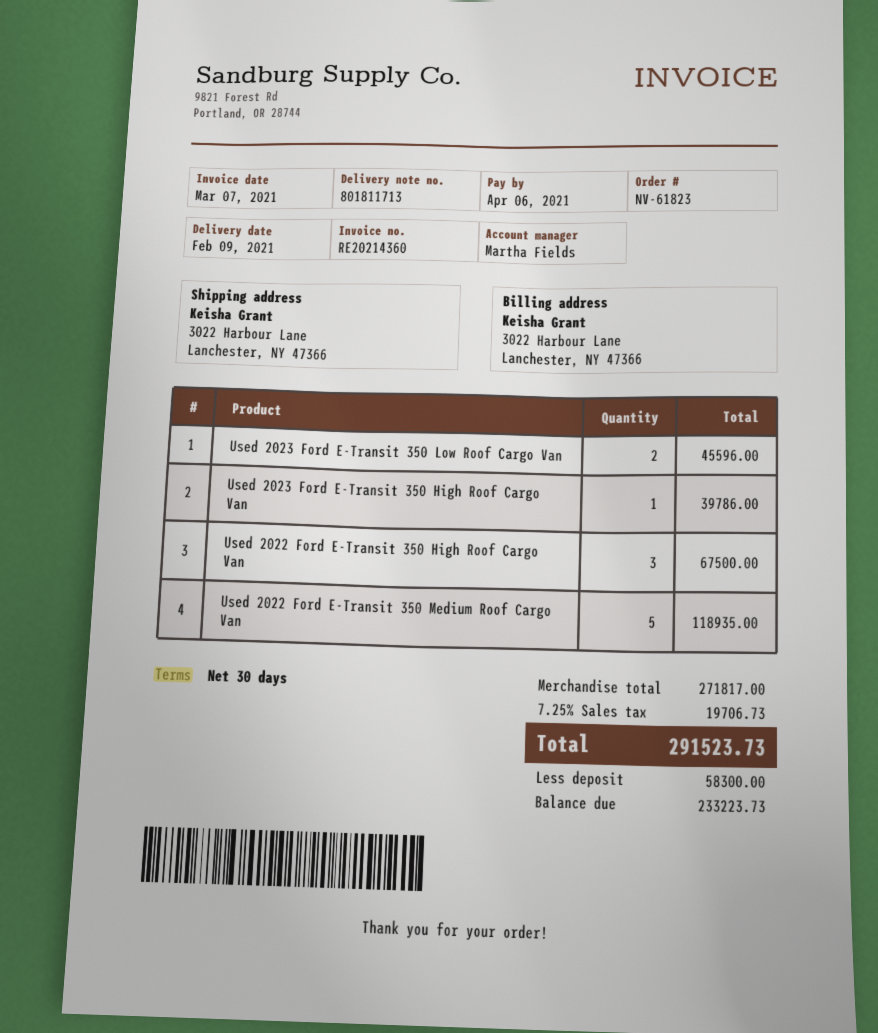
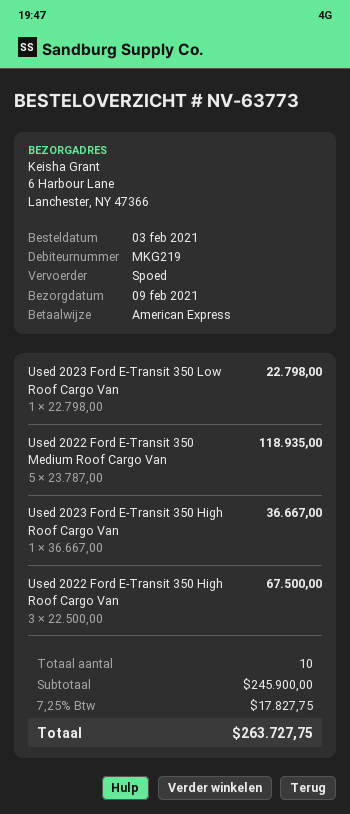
order number: NV-61823 -> NV-63773
ship to: 3022 Harbour Lane, Lanchester, NY 47366 -> 6 Harbour Lane, Lanchester, NY 47366
Used 2023 Ford E-Transit 350 Low Roof Cargo Van: 2 for 45596.00 -> 1 for 22798.00
Used 2023 Ford E-Transit 350 High Roof Cargo Van: 1 for 39786.00 -> 1 for 36667.00
subtotal: 271817.00 -> 245900.00
tax: 7.25% = 19706.73 -> 7.25% = 17827.75
total: 291523.73 -> 263727.75

